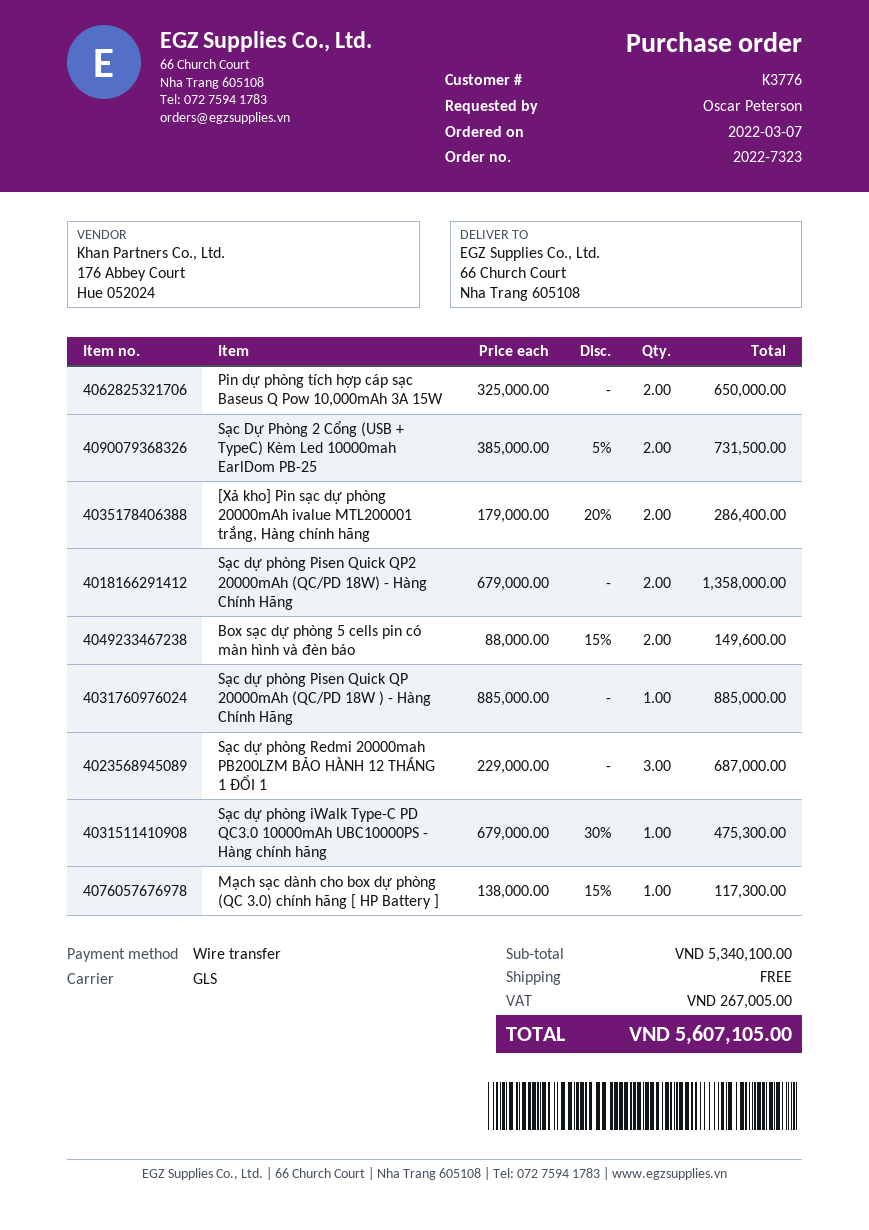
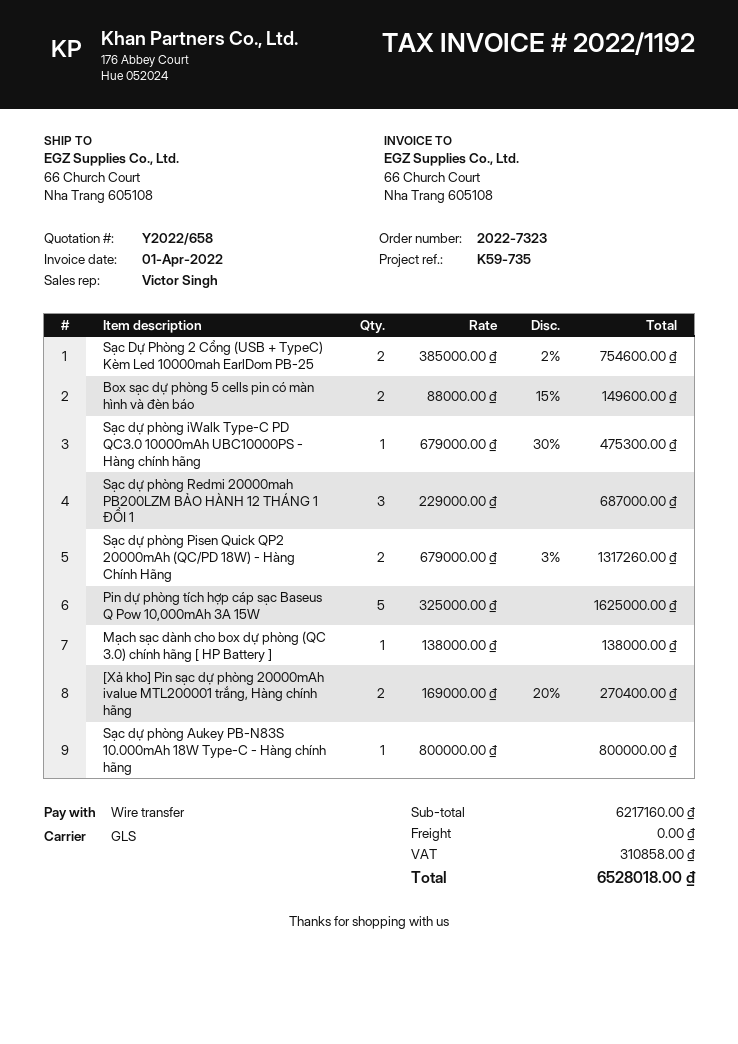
Pin dự phòng tích hợp cáp sạc Baseus Q Pow 10,000mAh 3A 15W: 2 x 325000.00 = 650000.00 -> 5 x 325000.00 = 1625000.00
Sạc Dự Phòng 2 Cổng (USB + TypeC) Kèm Led 10000mah EarlDom PB-25: 2 x 385000.00 - 5% = 731500.00 -> 2 x 385000.00 - 2% = 754600.00
[Xả kho] Pin sạc dự phòng 20000mAh ivalue MTL200001 trắng, Hàng chính hãng: 2 x 179000.00 - 20% = 286400.00 -> 2 x 169000.00 - 20% = 270400.00
Sạc dự phòng Pisen Quick QP2 20000mAh (QC/PD 18W) - Hàng Chính Hãng: 2 x 679000.00 = 1358000.00 -> 2 x 679000.00 - 3% = 1317260.00
Sạc dự phòng Pisen Quick QP 20000mAh (QC/PD 18W ) - Hàng Chính Hãng: 1 x 885000.00 = 885000.00 -> none
Mạch sạc dành cho box dự phòng (QC 3.0) chính hãng [ HP Battery ]: 1 x 138000.00 - 15% = 117300.00 -> 1 x 138000.00 = 138000.00
Sạc dự phòng Aukey PB-N83S 10.000mAh 18W Type-C - Hàng chính hãng: none -> 1 x 800000.00 = 800000.00
subtotal: 5340100.00 -> 6217160.00
tax: 267005.00 -> 310858.00
total: 5607105.00 -> 6528018.00

